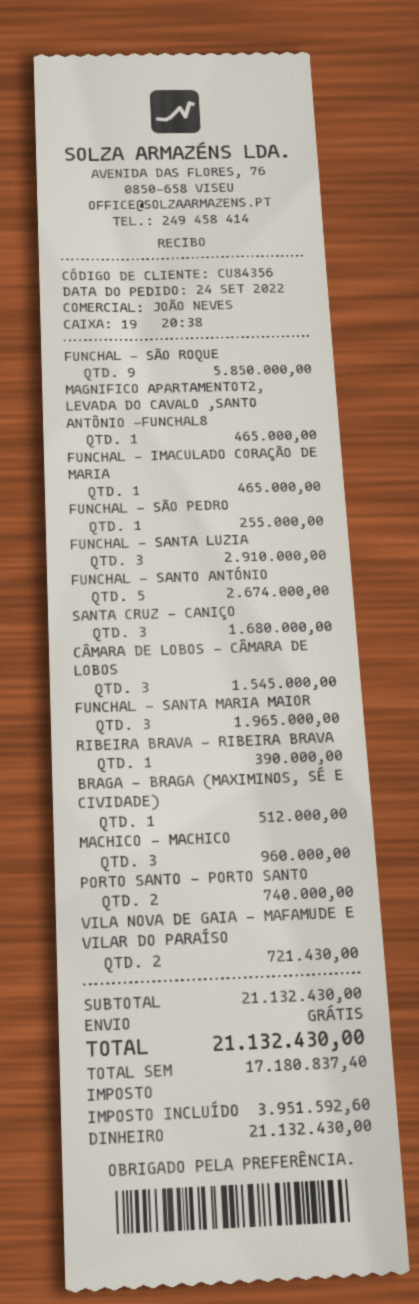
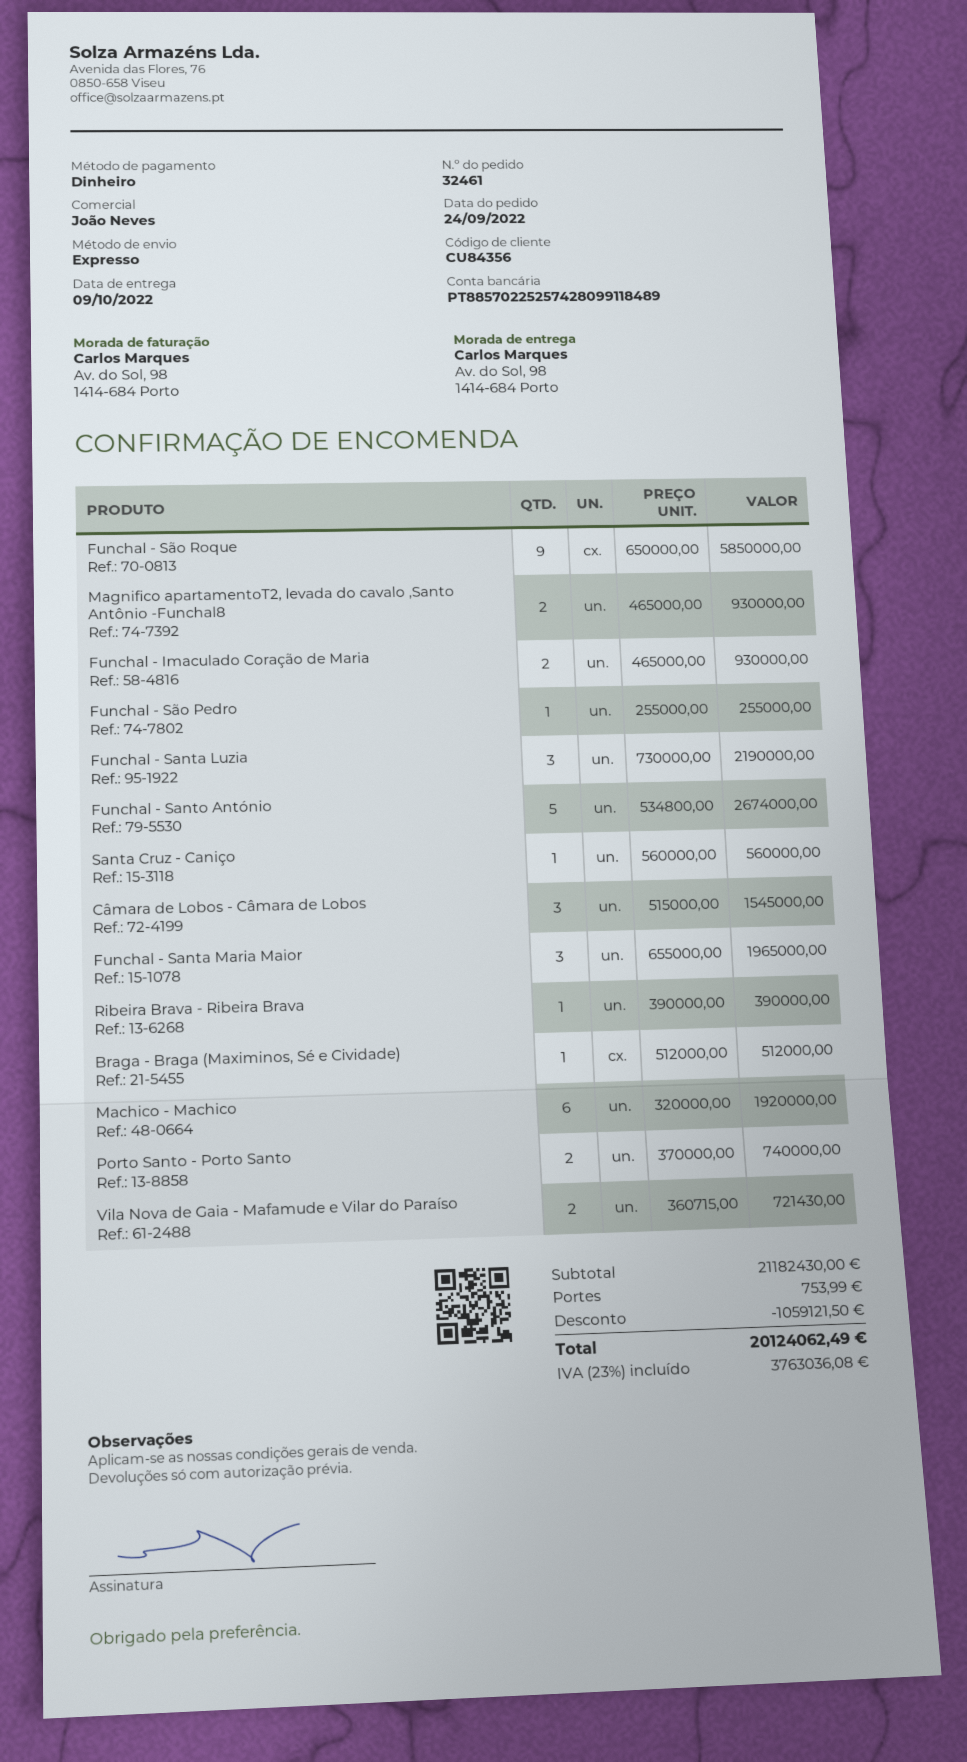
MAGNIFICO APARTAMENTOT2, LEVADA DO CAVALO ,SANTO ANTÔNIO -FUNCHAL8: 1 for 465000.00 -> 2 for 930000.00
FUNCHAL - IMACULADO CORAÇÃO DE MARIA: 1 for 465000.00 -> 2 for 930000.00
FUNCHAL - SANTA LUZIA: 3 for 2910000.00 -> 3 for 2190000.00
SANTA CRUZ - CANIÇO: 3 for 1680000.00 -> 1 for 560000.00
MACHICO - MACHICO: 3 for 960000.00 -> 6 for 1920000.00
subtotal: 21132430.00 -> 21182430.00
discount: none -> 1059121.50
shipping: 0.00 -> 753.99
tax: 3951592.60 -> 3763036.08
total: 21132430.00 -> 20124062.49

